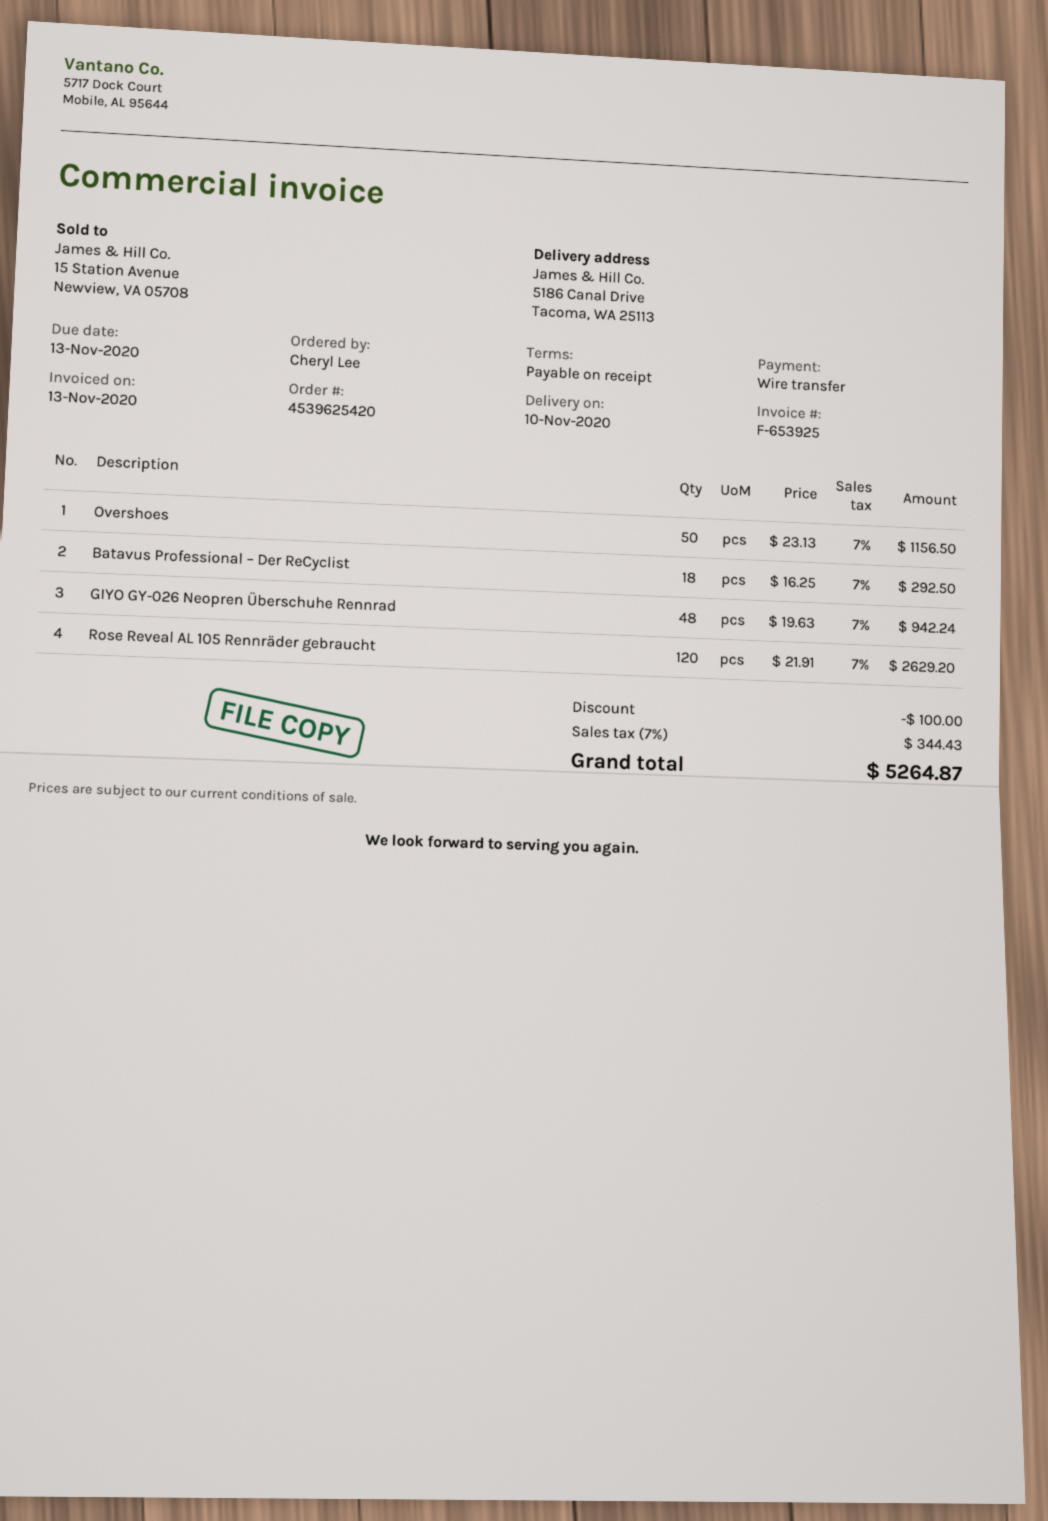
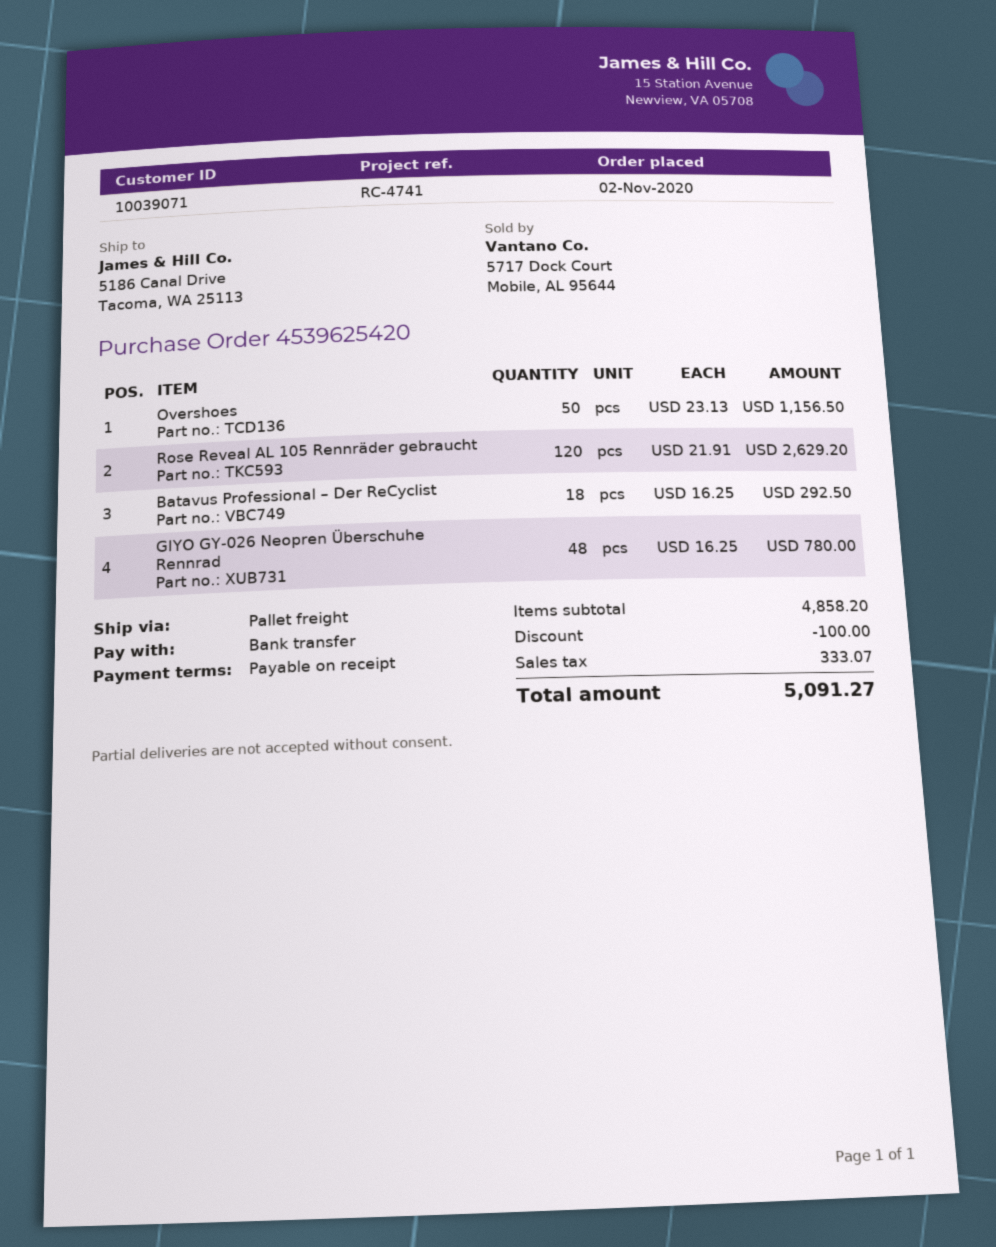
GIYO GY-026 Neopren Überschuhe Rennrad: 48 x 19.63 = 942.24 -> 48 x 16.25 = 780.00
tax: 344.43 -> 333.07
total: 5264.87 -> 5091.27

